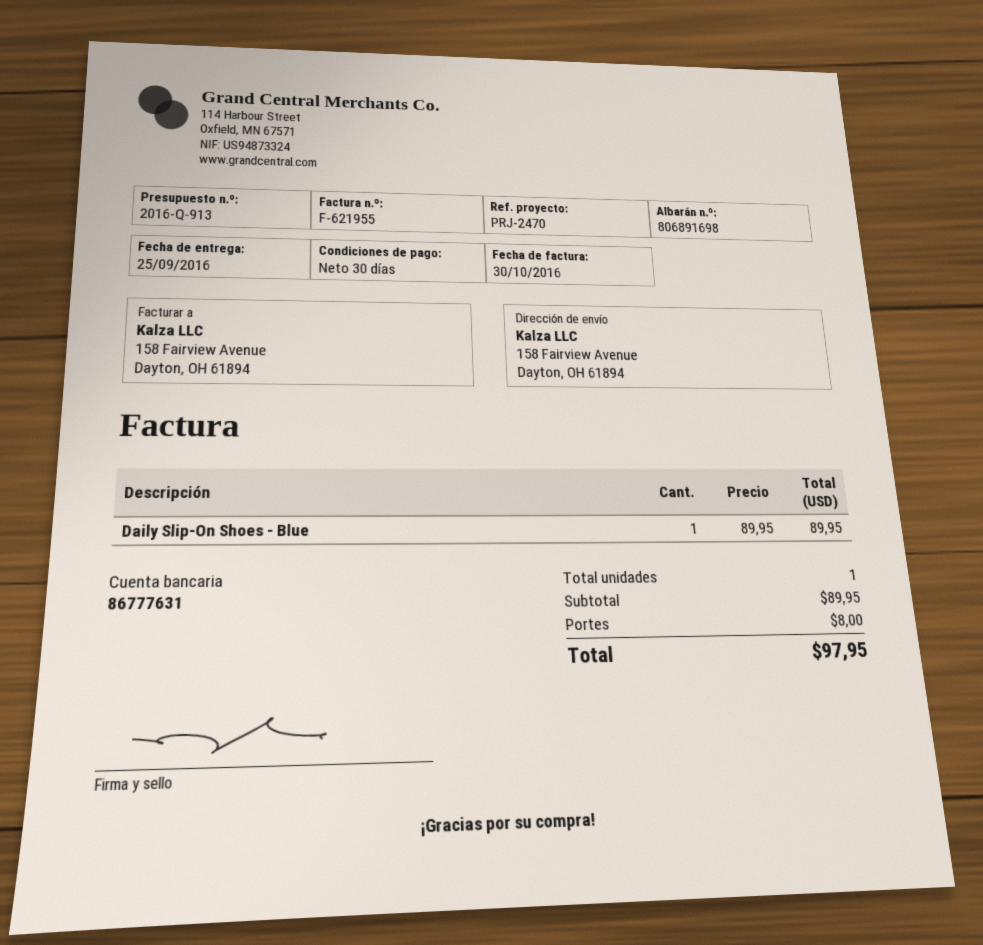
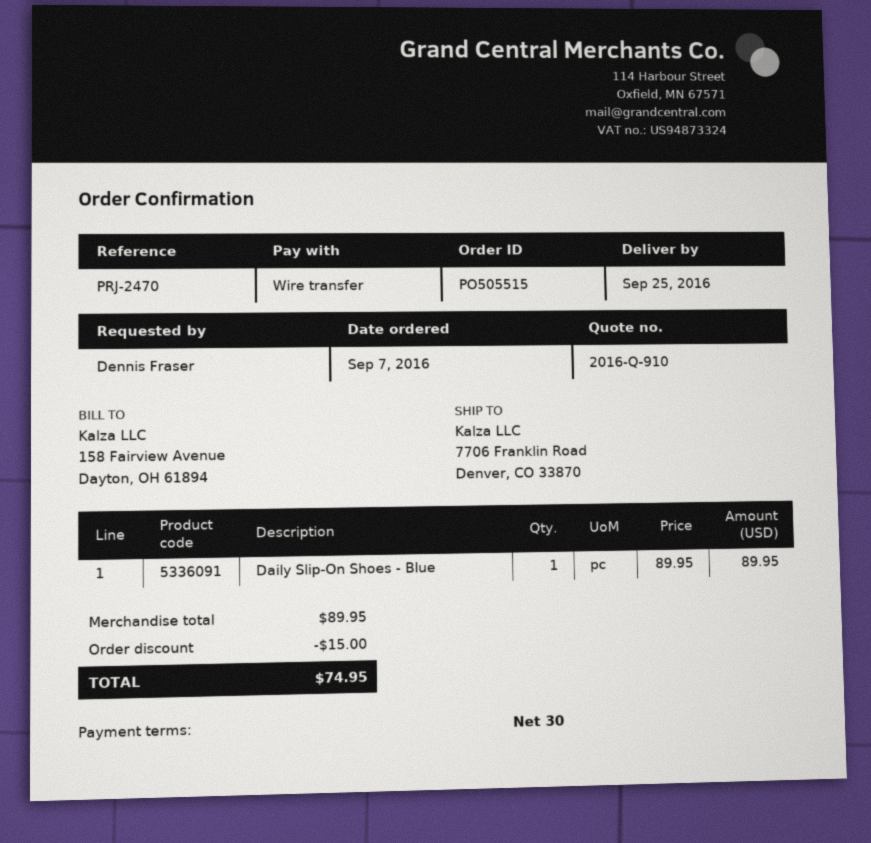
quote number: 2016-Q-913 -> 2016-Q-910
ship to: 158 Fairview Avenue, Dayton, OH 61894 -> 7706 Franklin Road, Denver, CO 33870
discount: none -> 15.00
shipping: 8.00 -> none
total: 97.95 -> 74.95

